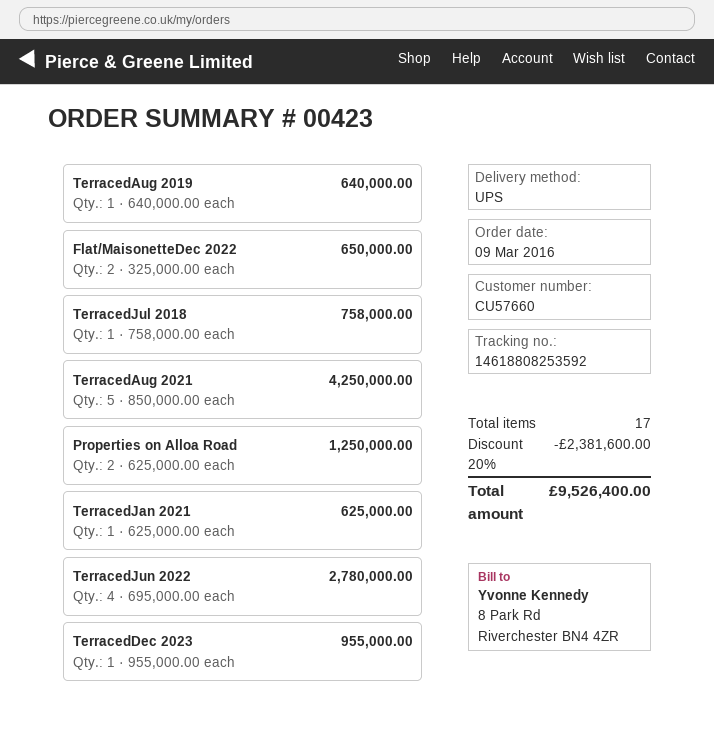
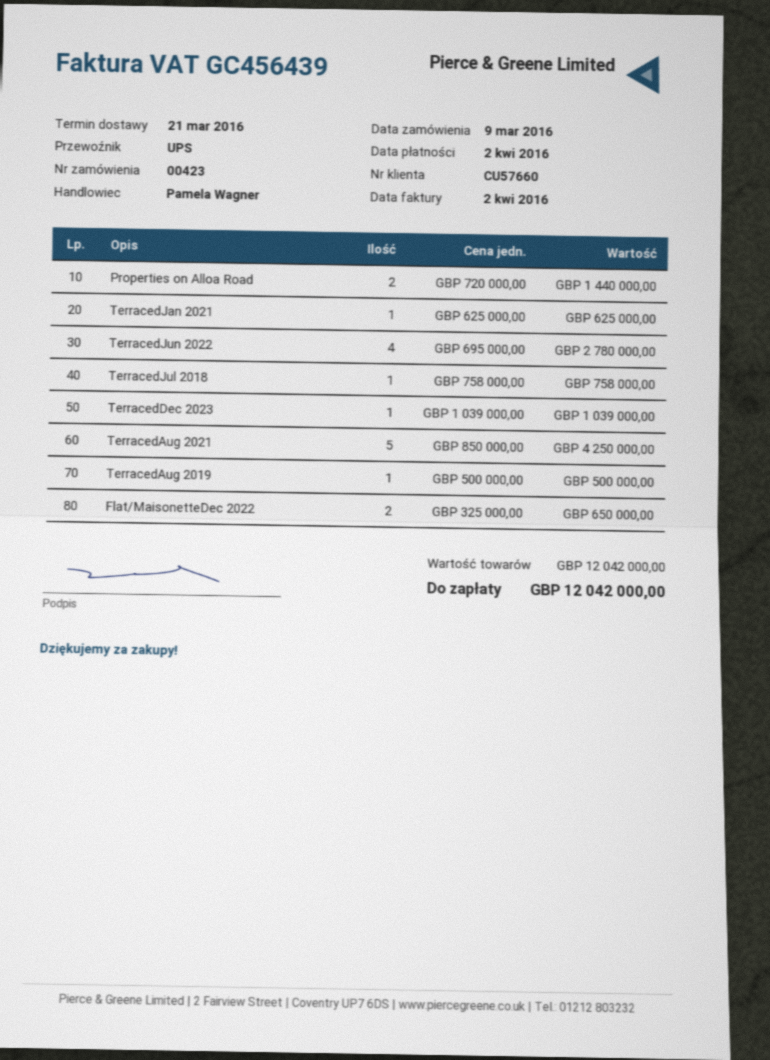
TerracedAug 2019: 1 x 640000.00 = 640000.00 -> 1 x 500000.00 = 500000.00
Properties on Alloa Road: 2 x 625000.00 = 1250000.00 -> 2 x 720000.00 = 1440000.00
TerracedDec 2023: 1 x 955000.00 = 955000.00 -> 1 x 1039000.00 = 1039000.00
discount: 20% = 2381600.00 -> none
total: 9526400.00 -> 12042000.00

